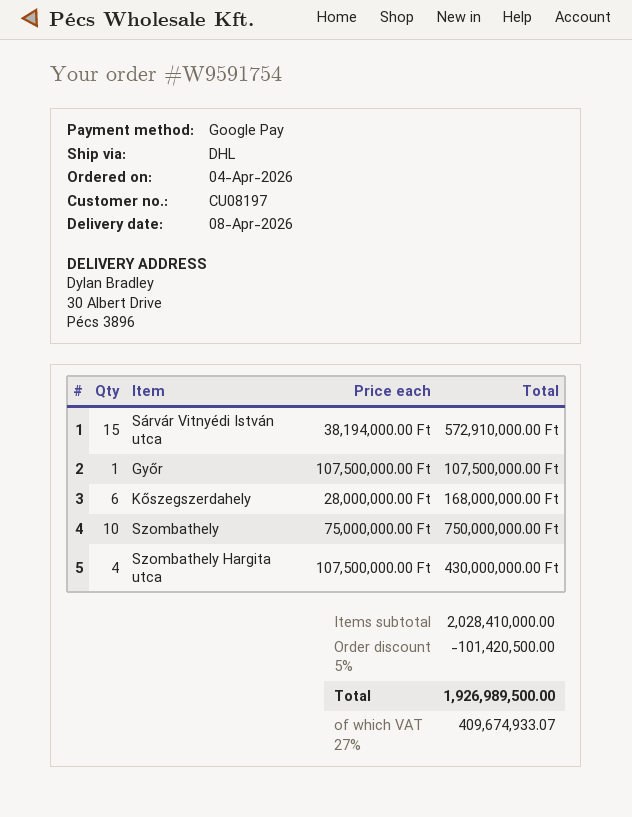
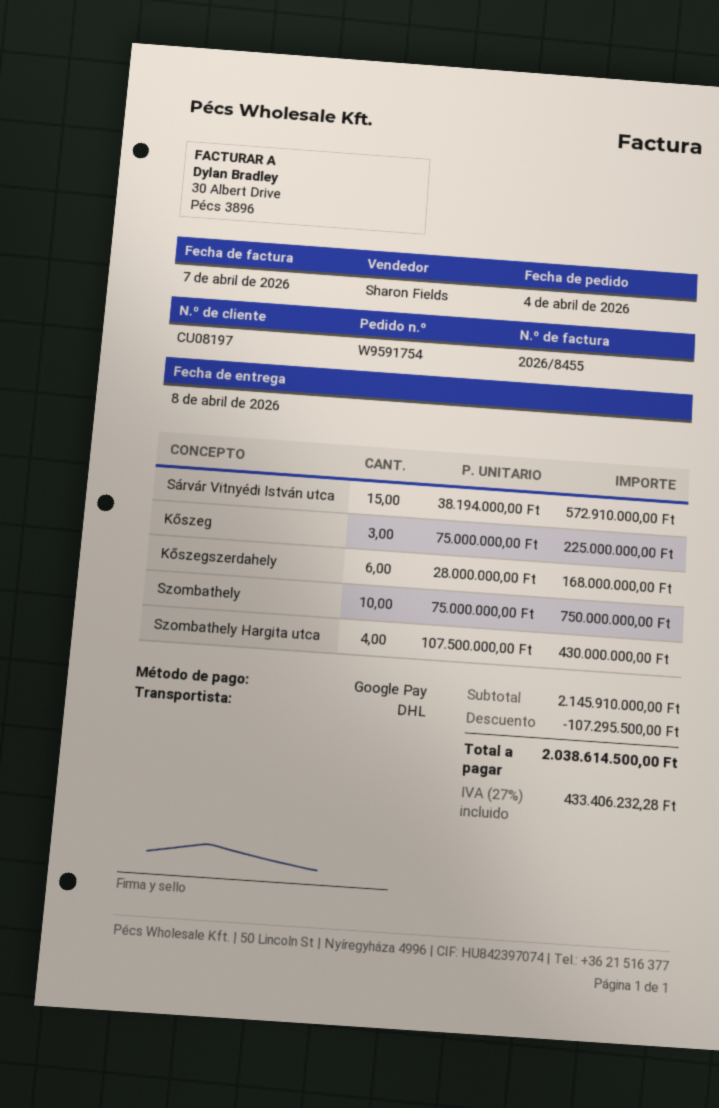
Győr: 1 x 107500000.00 = 107500000.00 -> none
Kőszeg: none -> 3 x 75000000.00 = 225000000.00
subtotal: 2028410000.00 -> 2145910000.00
discount: 101420500.00 -> 107295500.00
tax: 27% = 409674933.07 -> 27% = 433406232.28
total: 1926989500.00 -> 2038614500.00

